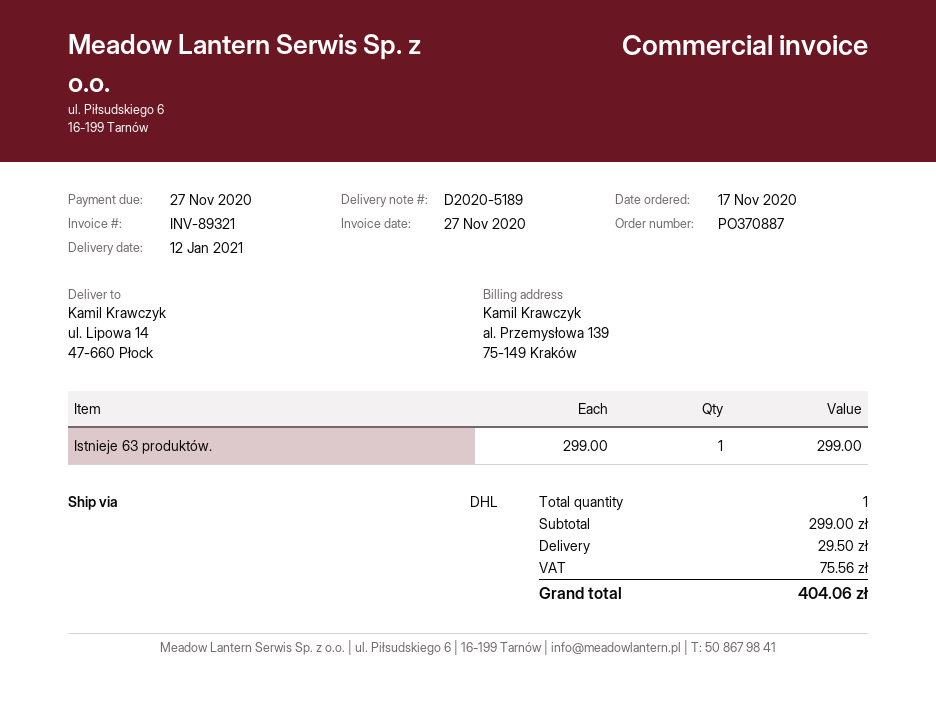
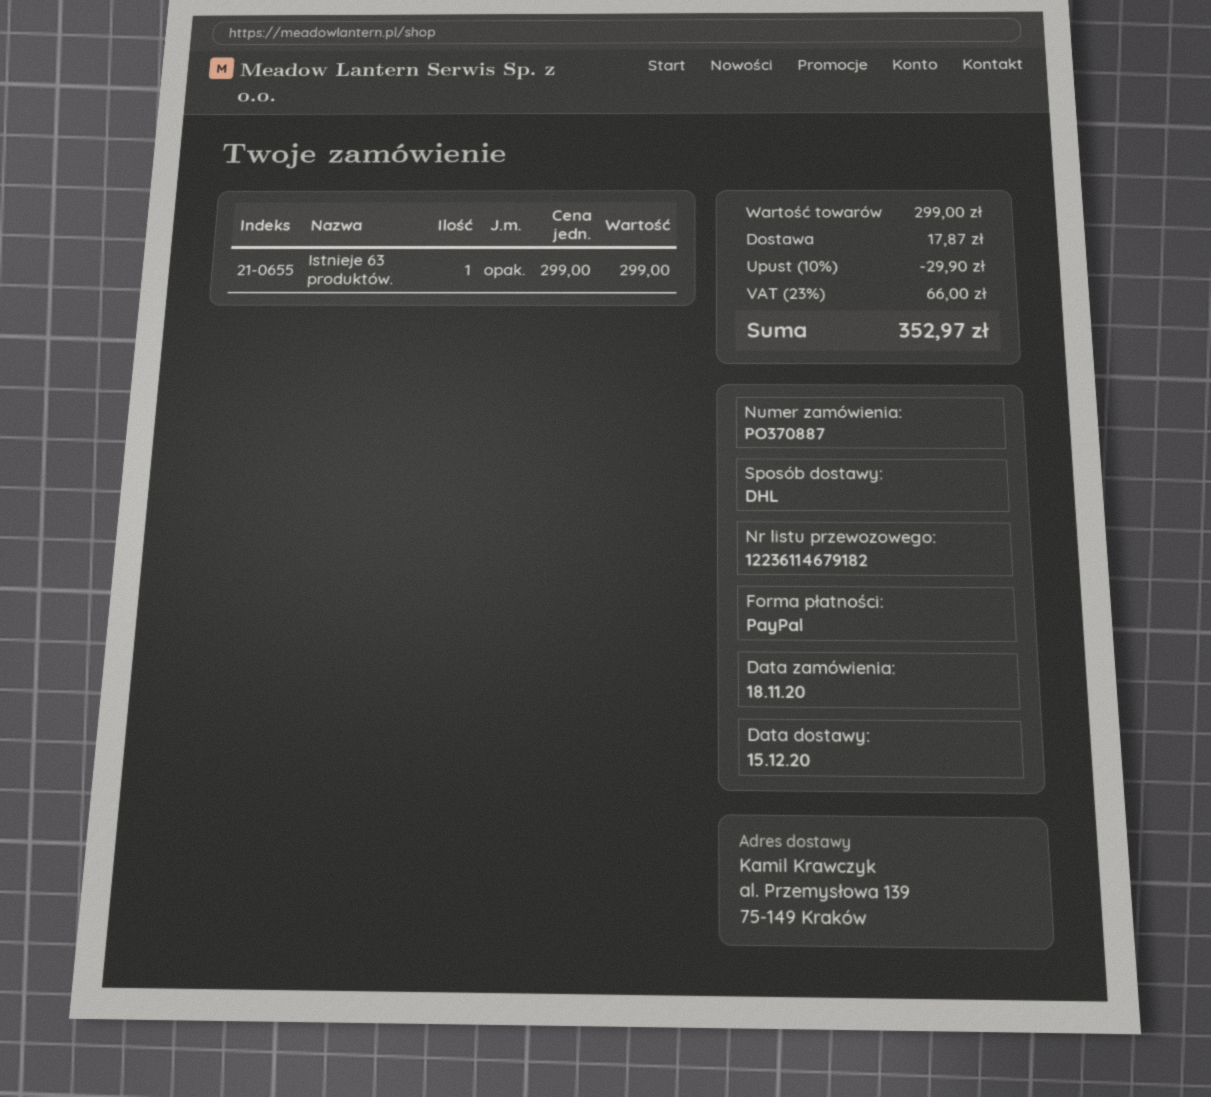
order date: 2020-11-17 -> 2020-11-18
delivery date: 2021-01-12 -> 2020-12-15
ship to: ul. Lipowa 14, 47-660 Płock -> al. Przemysłowa 139, 75-149 Kraków
discount: none -> 10% = 29.90
shipping: 29.50 -> 17.87
tax: 75.56 -> 66.00
total: 404.06 -> 352.97

